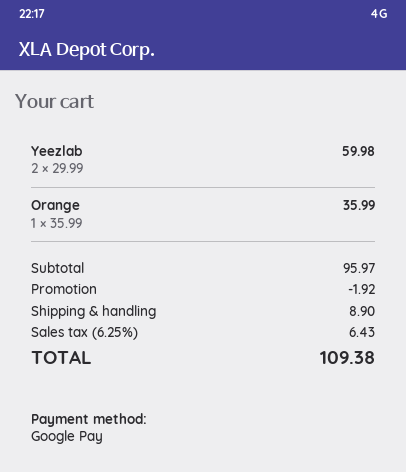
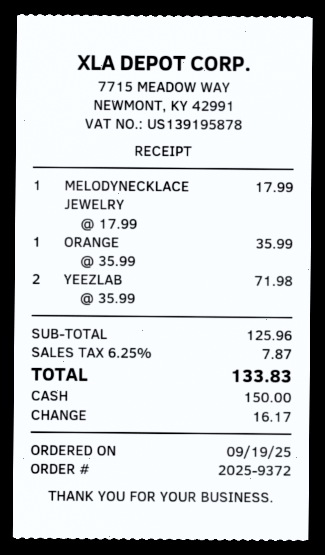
payment method: Google Pay -> cash
Yeezlab: 2 x 29.99 = 59.98 -> 2 x 35.99 = 71.98
MELODYNECKLACE JEWELRY: none -> 1 x 17.99 = 17.99
subtotal: 95.97 -> 125.96
discount: 1.92 -> none
shipping: 8.90 -> none
tax: 6.25% = 6.43 -> 6.25% = 7.87
total: 109.38 -> 133.83

